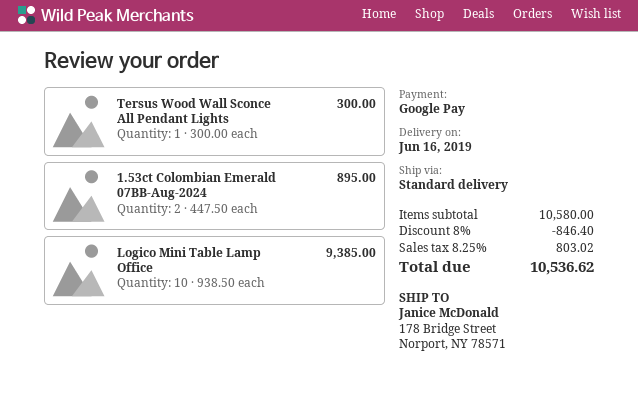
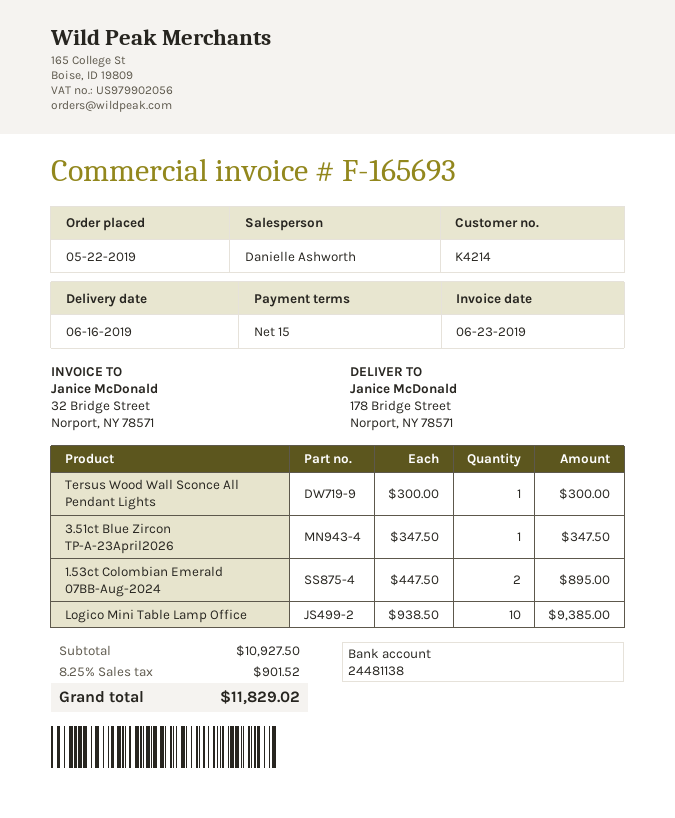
3.51ct Blue Zircon TP-A-23April2026: none -> 1 x 347.50 = 347.50
subtotal: 10580.00 -> 10927.50
discount: 8% = 846.40 -> none
tax: 8.25% = 803.02 -> 8.25% = 901.52
total: 10536.62 -> 11829.02

